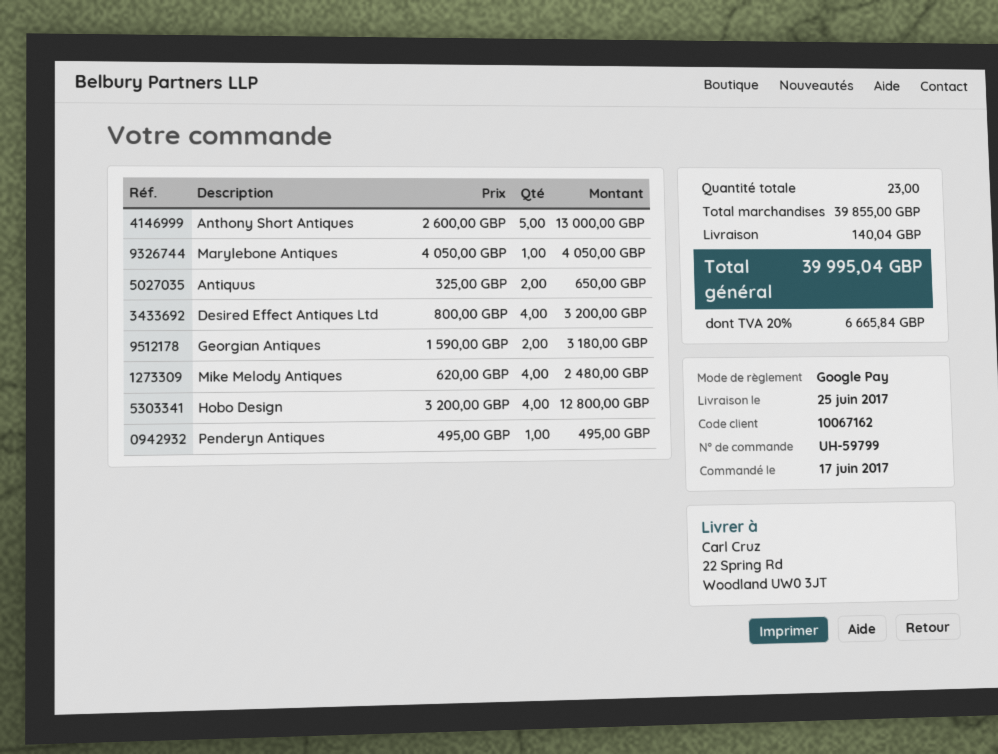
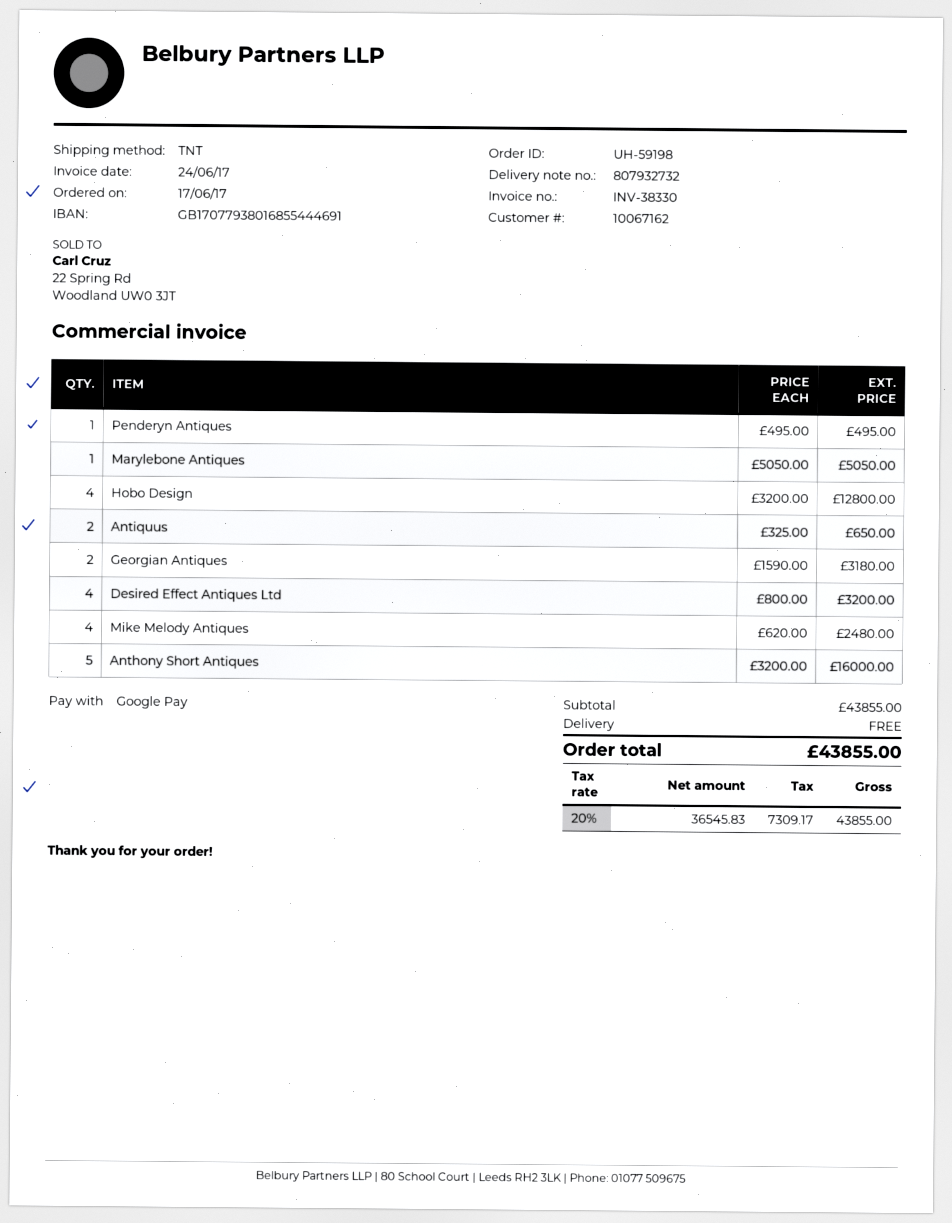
order number: UH-59799 -> UH-59198
Anthony Short Antiques: 5 x 2600.00 = 13000.00 -> 5 x 3200.00 = 16000.00
Marylebone Antiques: 1 x 4050.00 = 4050.00 -> 1 x 5050.00 = 5050.00
subtotal: 39855.00 -> 43855.00
shipping: 140.04 -> 0.00
tax: 20% = 6665.84 -> 20% = 7309.17
total: 39995.04 -> 43855.00

